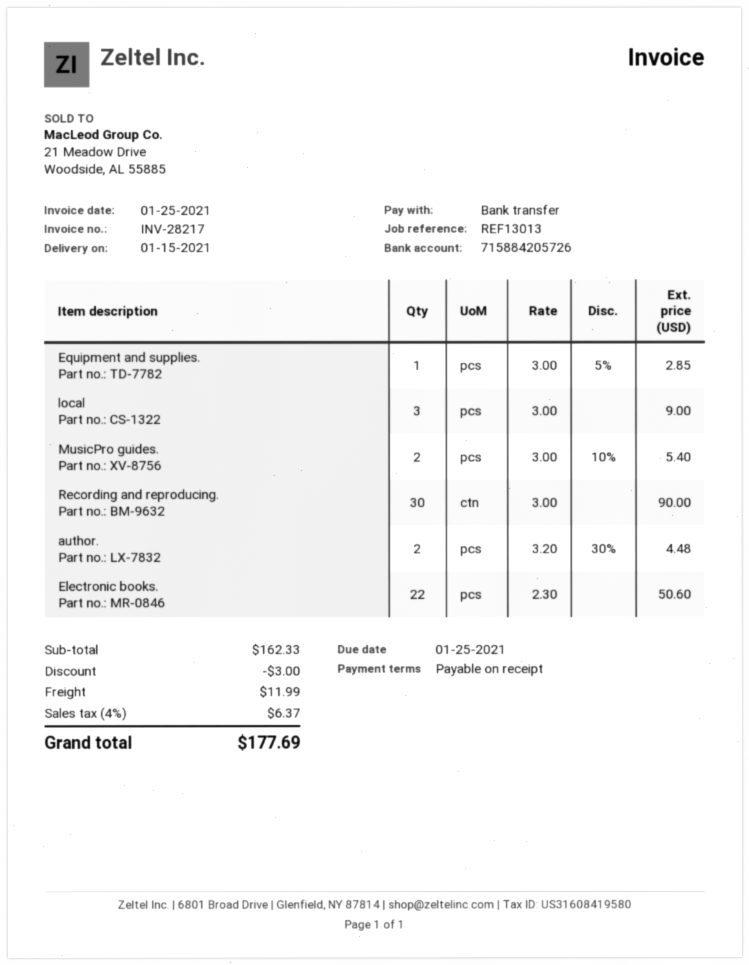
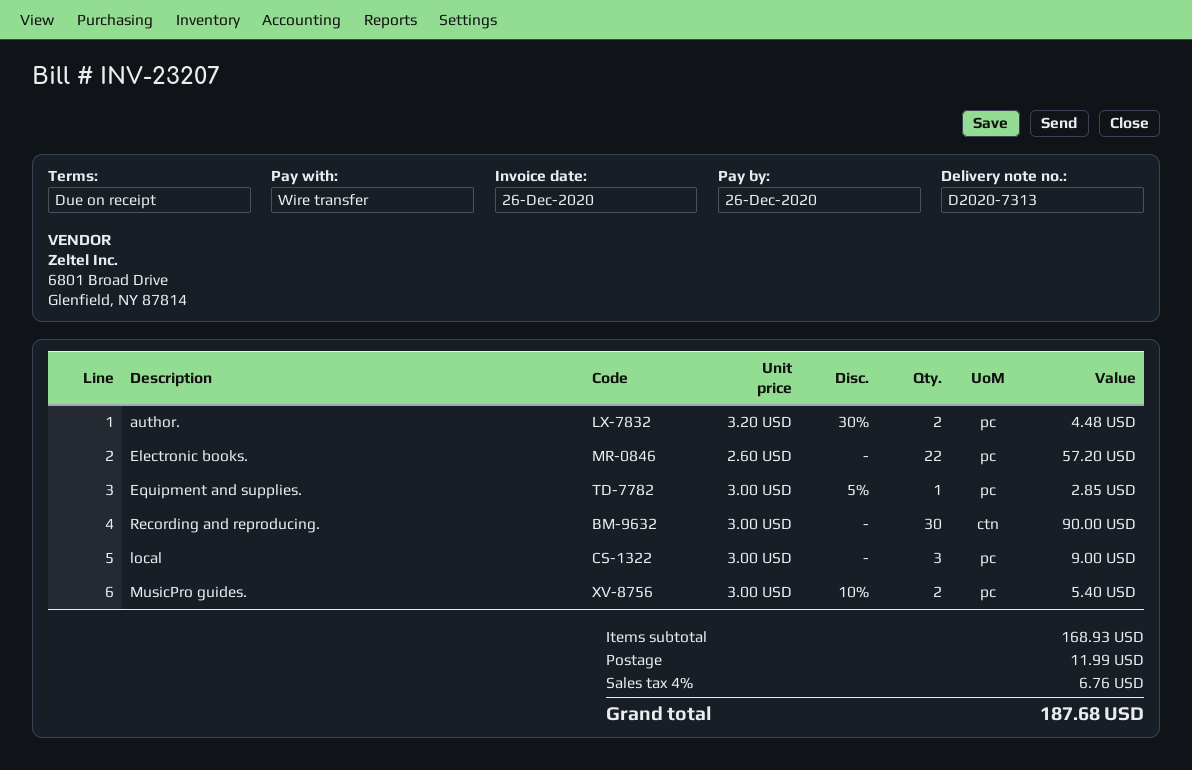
invoice number: INV-28217 -> INV-23207
invoice date: 2021-01-25 -> 2020-12-26
due date: 2021-01-25 -> 2020-12-26
Electronic books.: 22 x 2.30 = 50.60 -> 22 x 2.60 = 57.20
subtotal: 162.33 -> 168.93
discount: 3.00 -> none
tax: 4% = 6.37 -> 4% = 6.76
total: 177.69 -> 187.68

